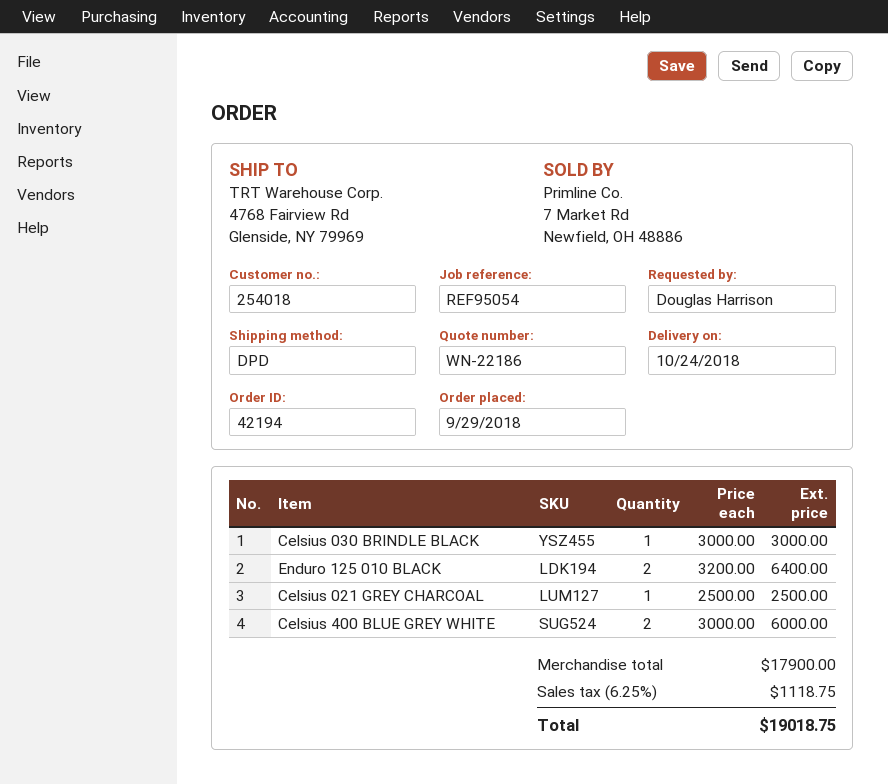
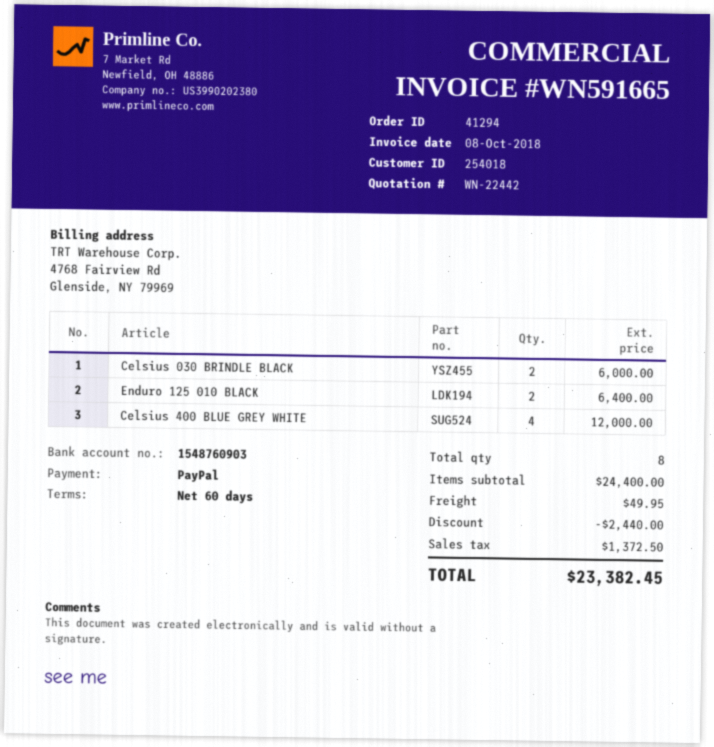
quote number: WN-22186 -> WN-22442
order number: 42194 -> 41294
Celsius 030 BRINDLE BLACK: 1 for 3000.00 -> 2 for 6000.00
Celsius 021 GREY CHARCOAL: 1 for 2500.00 -> none
Celsius 400 BLUE GREY WHITE: 2 for 6000.00 -> 4 for 12000.00
subtotal: 17900.00 -> 24400.00
discount: none -> 2440.00
shipping: none -> 49.95
tax: 1118.75 -> 1372.50
total: 19018.75 -> 23382.45

